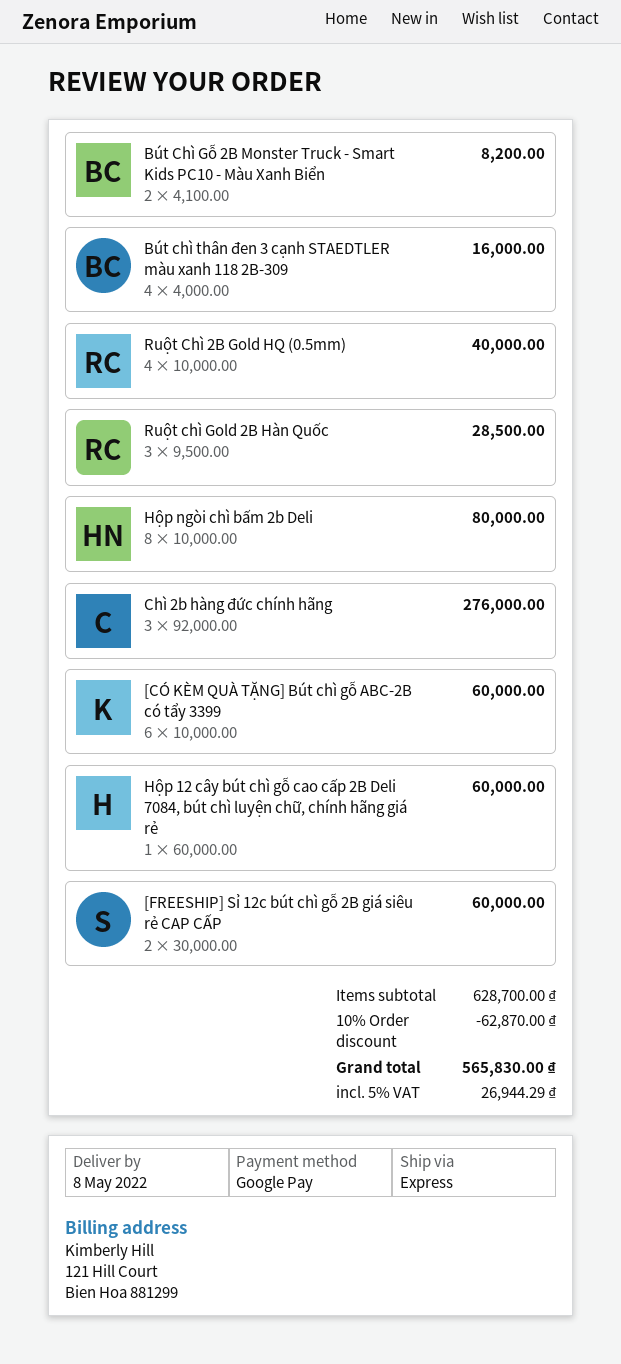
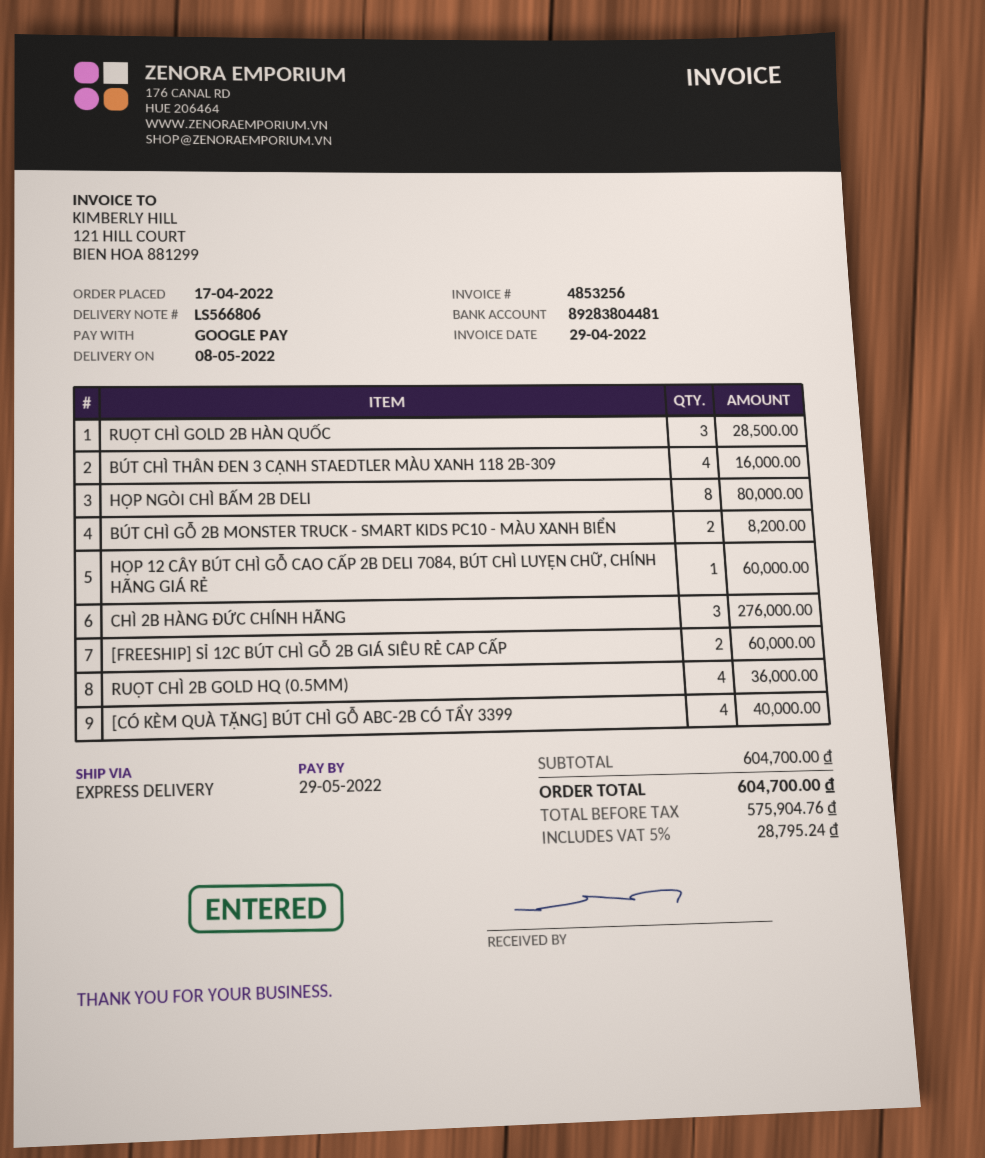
Ruột Chì 2B Gold HQ (0.5mm): 4 for 40000.00 -> 4 for 36000.00
[CÓ KÈM QUÀ TẶNG] Bút chì gỗ ABC-2B có tẩy 3399: 6 for 60000.00 -> 4 for 40000.00
subtotal: 628700.00 -> 604700.00
discount: 10% = 62870.00 -> none
tax: 5% = 26944.29 -> 5% = 28795.24
total: 565830.00 -> 604700.00

